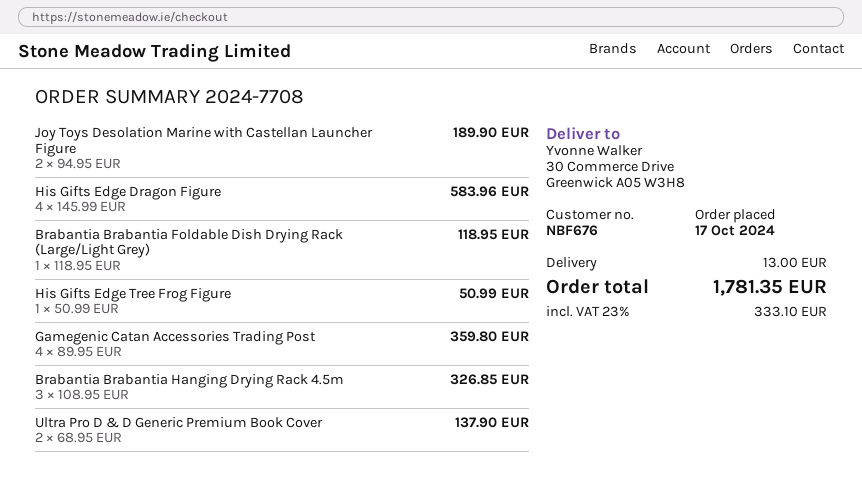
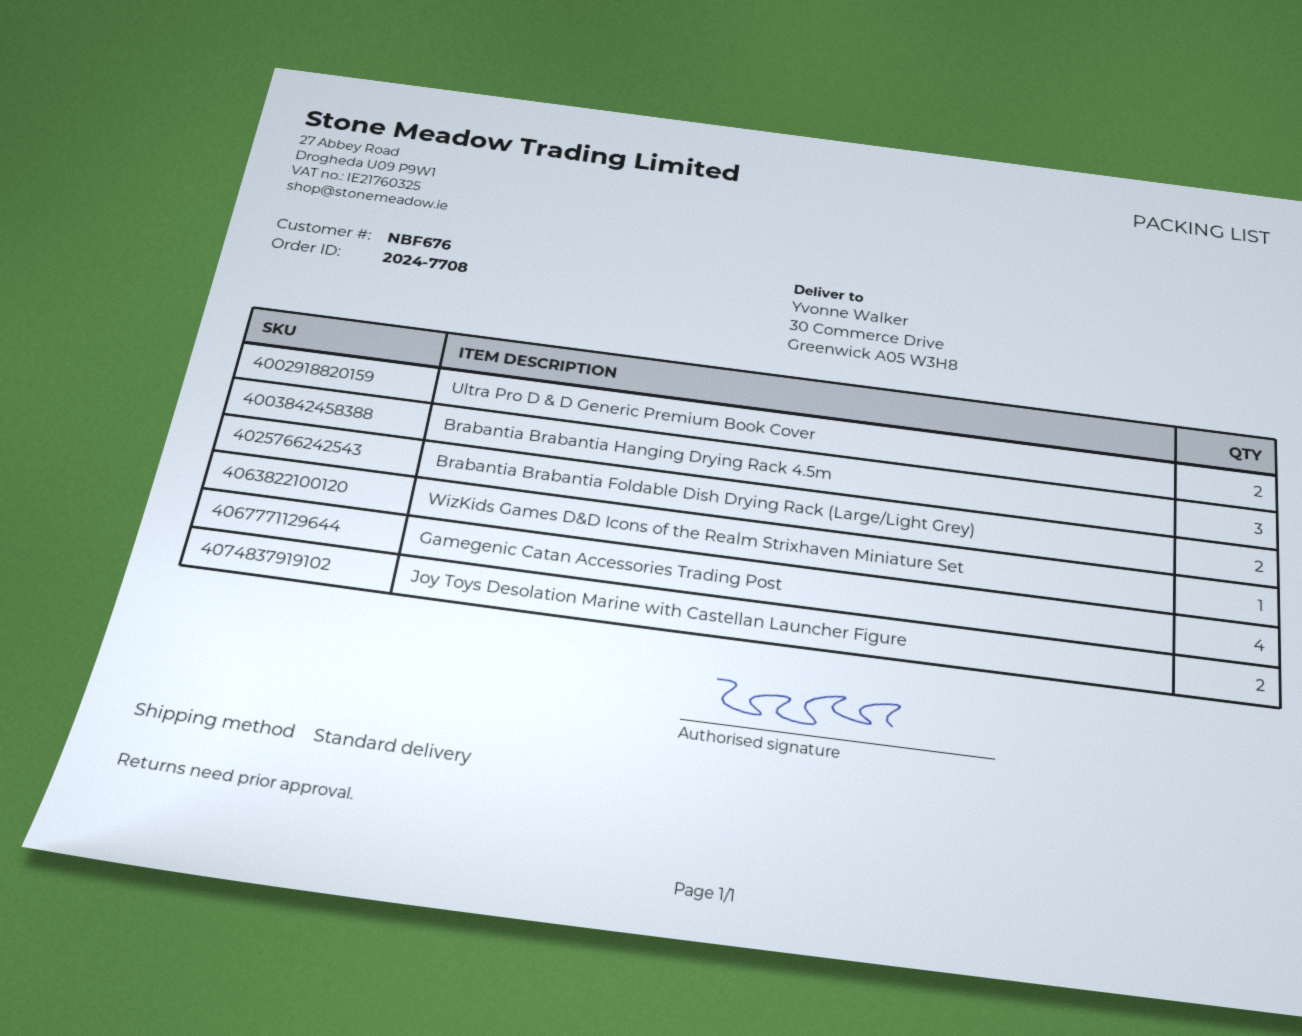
His Gifts Edge Dragon Figure: 4 -> none
Brabantia Brabantia Foldable Dish Drying Rack (Large/Light Grey): 1 -> 2
His Gifts Edge Tree Frog Figure: 1 -> none
WizKids Games D&D Icons of the Realm Strixhaven Miniature Set: none -> 1

